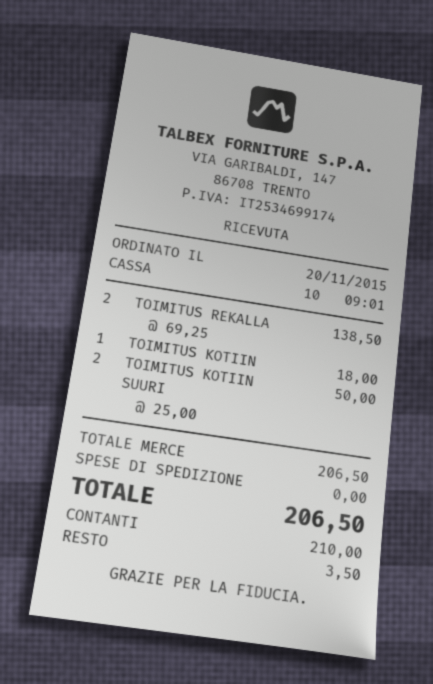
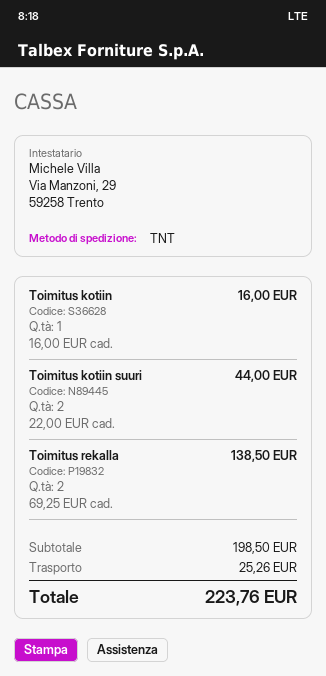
TOIMITUS KOTIIN: 1 x 18.00 = 18.00 -> 1 x 16.00 = 16.00
TOIMITUS KOTIIN SUURI: 2 x 25.00 = 50.00 -> 2 x 22.00 = 44.00
subtotal: 206.50 -> 198.50
shipping: 0.00 -> 25.26
total: 206.50 -> 223.76

